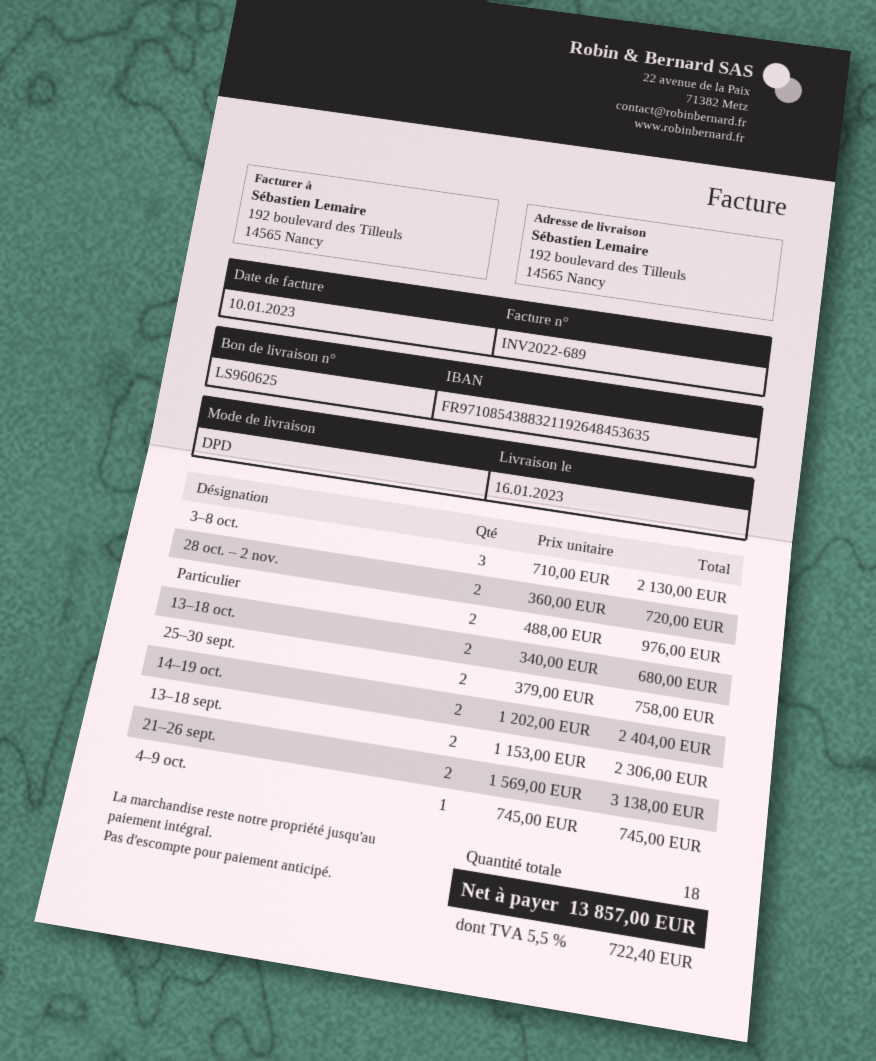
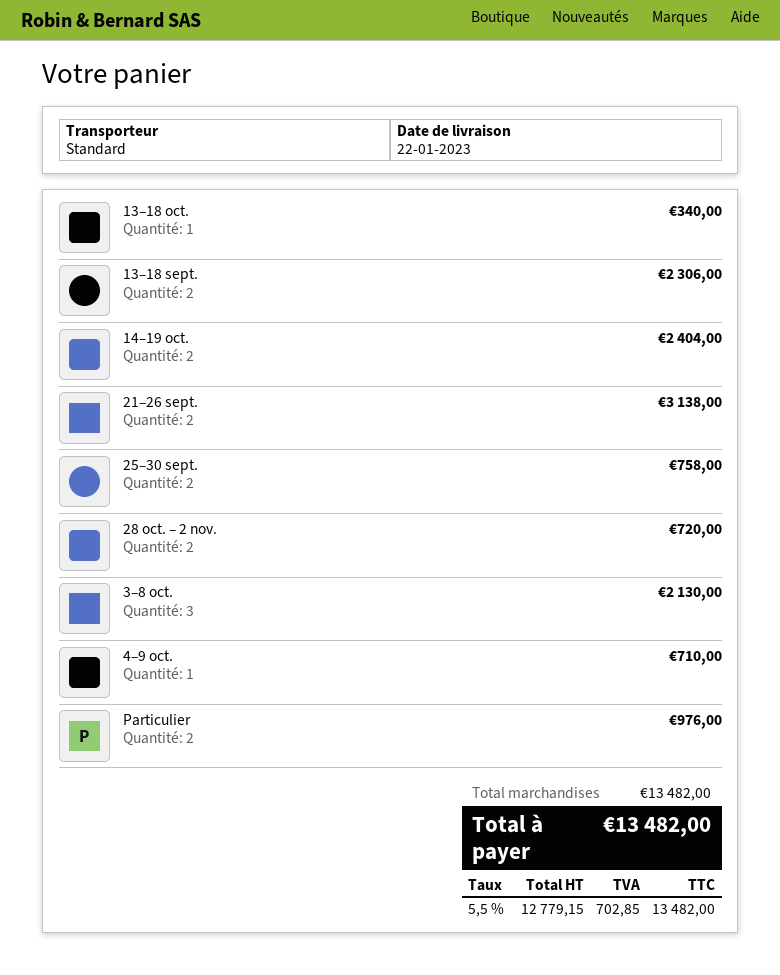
delivery date: 2023-01-16 -> 2023-01-22
shipping method: DPD -> standard
13–18 oct.: 2 for 680.00 -> 1 for 340.00
4–9 oct.: 1 for 745.00 -> 1 for 710.00
tax: 5.5% = 722.40 -> 5.5% = 702.85
total: 13857.00 -> 13482.00

